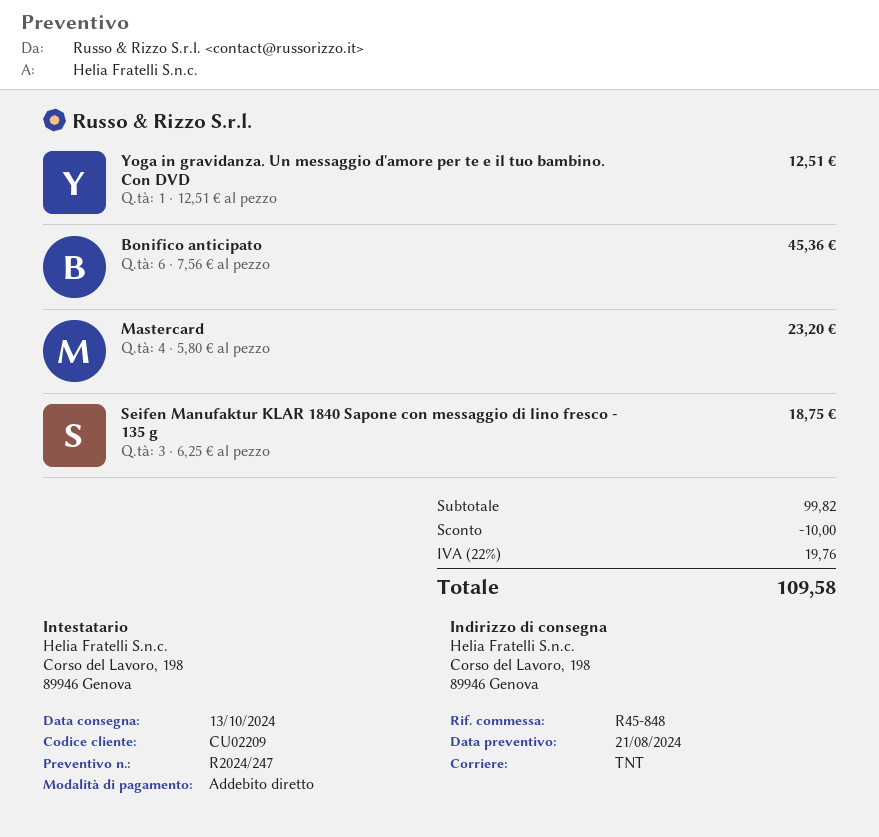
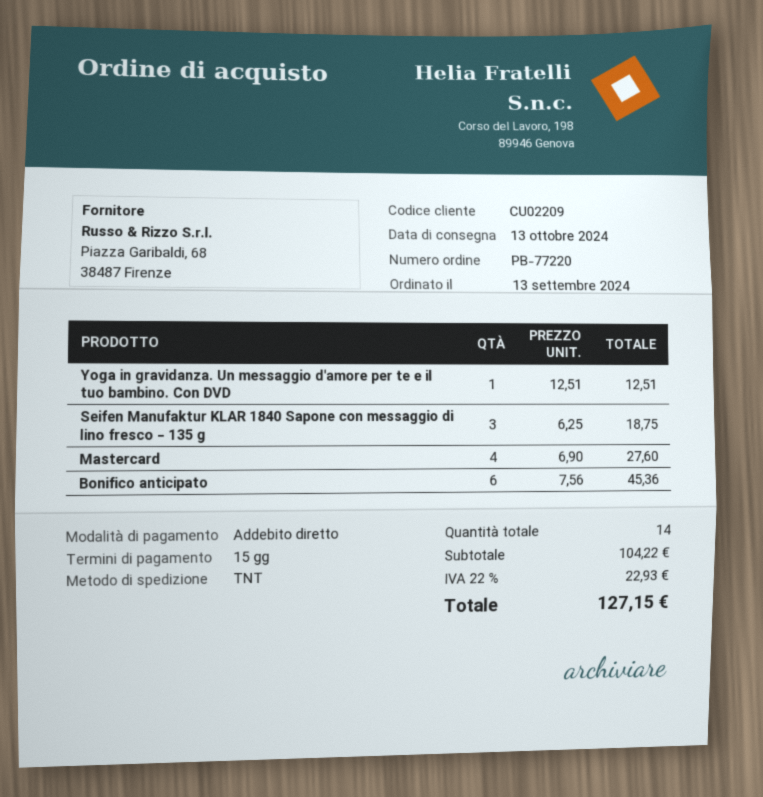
Mastercard: 4 x 5.80 = 23.20 -> 4 x 6.90 = 27.60
subtotal: 99.82 -> 104.22
discount: 10.00 -> none
tax: 22% = 19.76 -> 22% = 22.93
total: 109.58 -> 127.15

